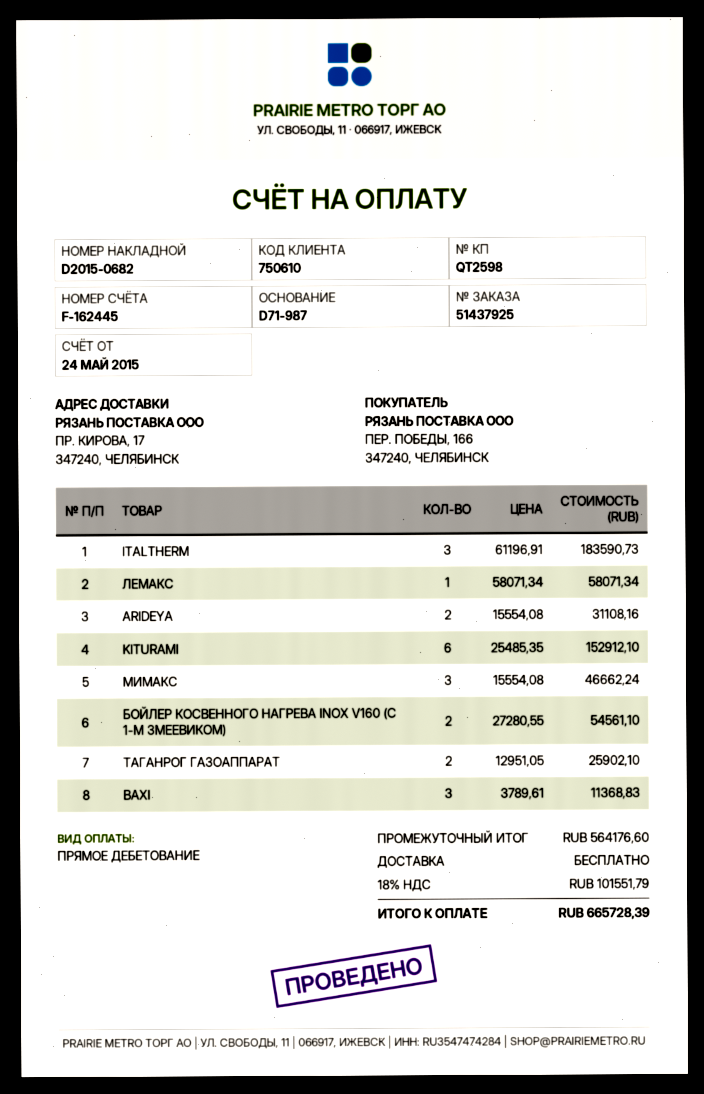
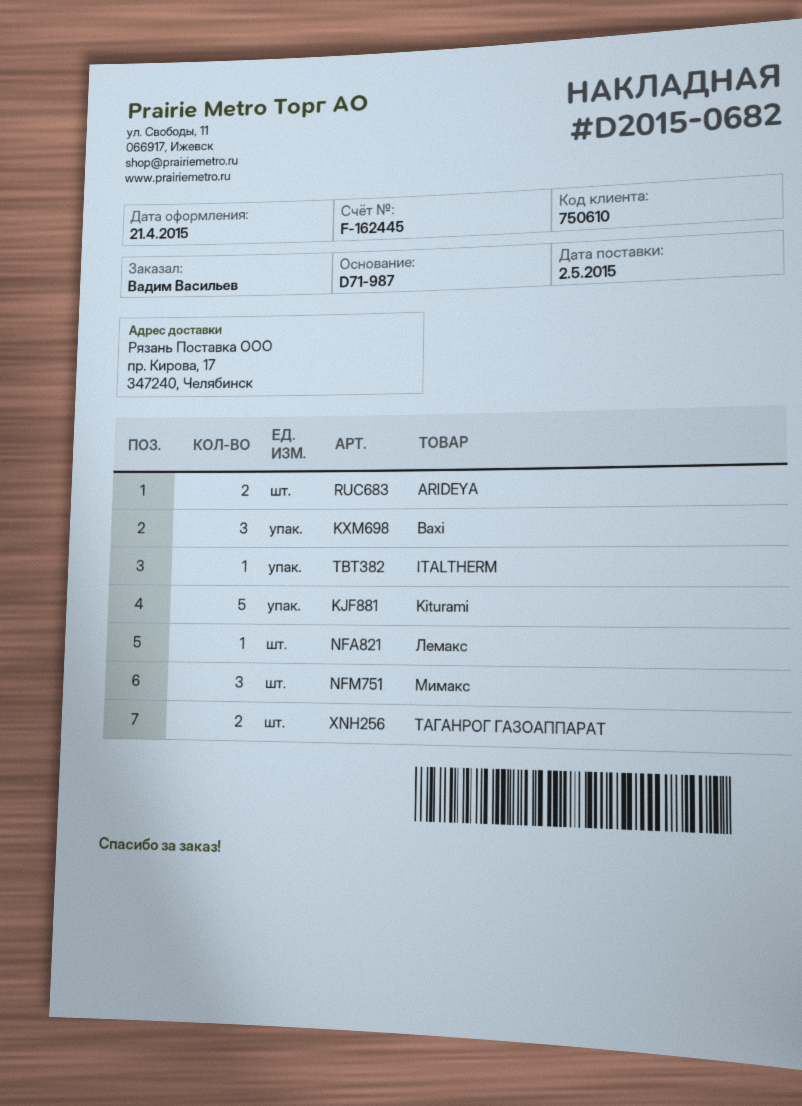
ITALTHERM: 3 -> 1
KITURAMI: 6 -> 5
БОЙЛЕР КОСВЕННОГО НАГРЕВА INOX V160 (С 1-М ЗМЕЕВИКОМ): 2 -> none

